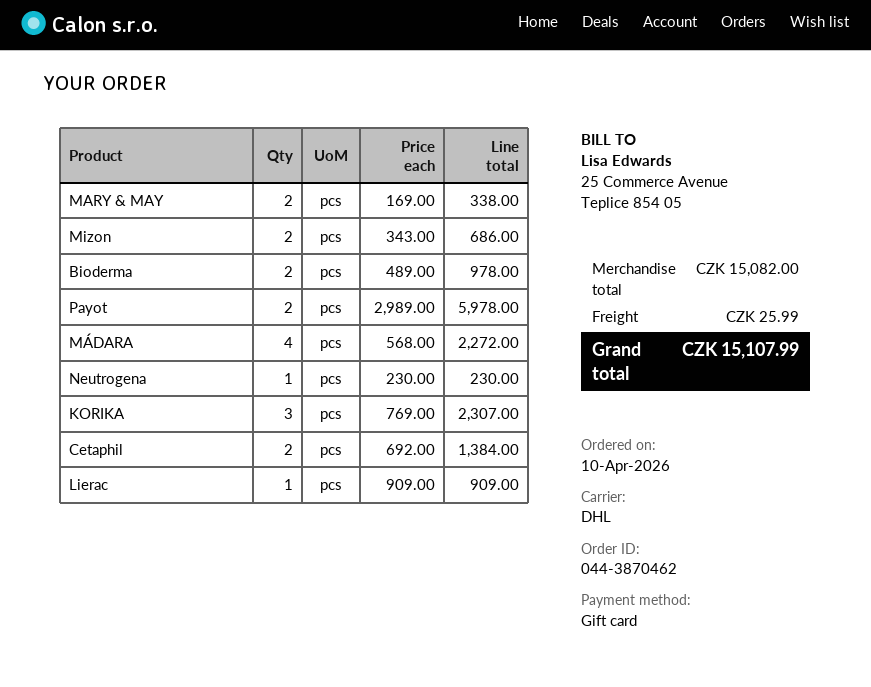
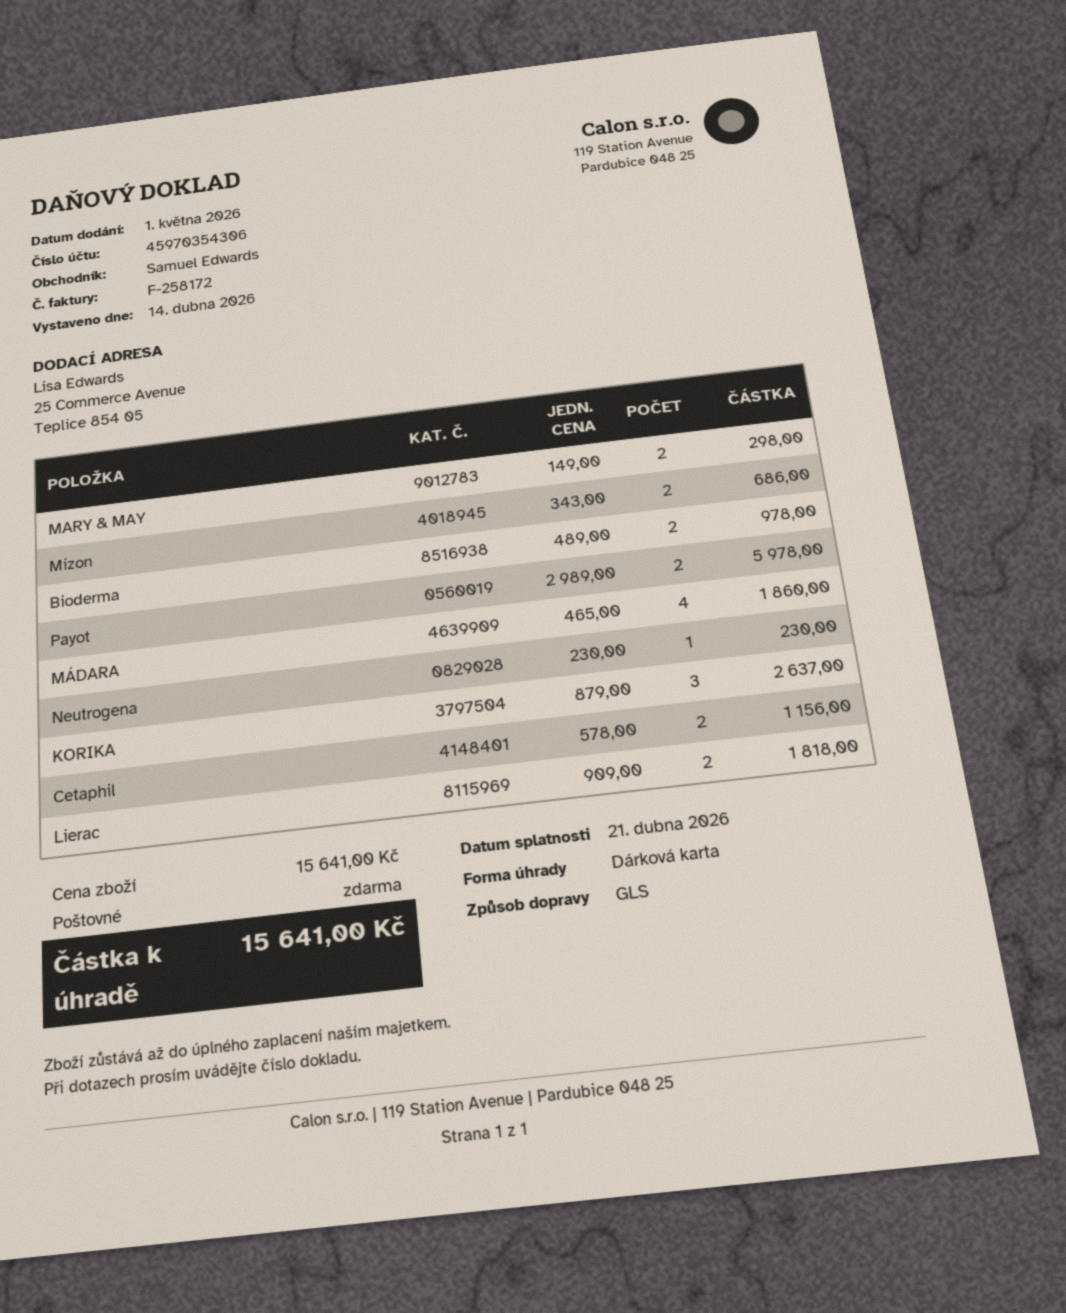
shipping method: DHL -> GLS
MARY & MAY: 2 x 169.00 = 338.00 -> 2 x 149.00 = 298.00
MÁDARA: 4 x 568.00 = 2272.00 -> 4 x 465.00 = 1860.00
KORIKA: 3 x 769.00 = 2307.00 -> 3 x 879.00 = 2637.00
Cetaphil: 2 x 692.00 = 1384.00 -> 2 x 578.00 = 1156.00
Lierac: 1 x 909.00 = 909.00 -> 2 x 909.00 = 1818.00
subtotal: 15082.00 -> 15641.00
shipping: 25.99 -> 0.00
total: 15107.99 -> 15641.00

